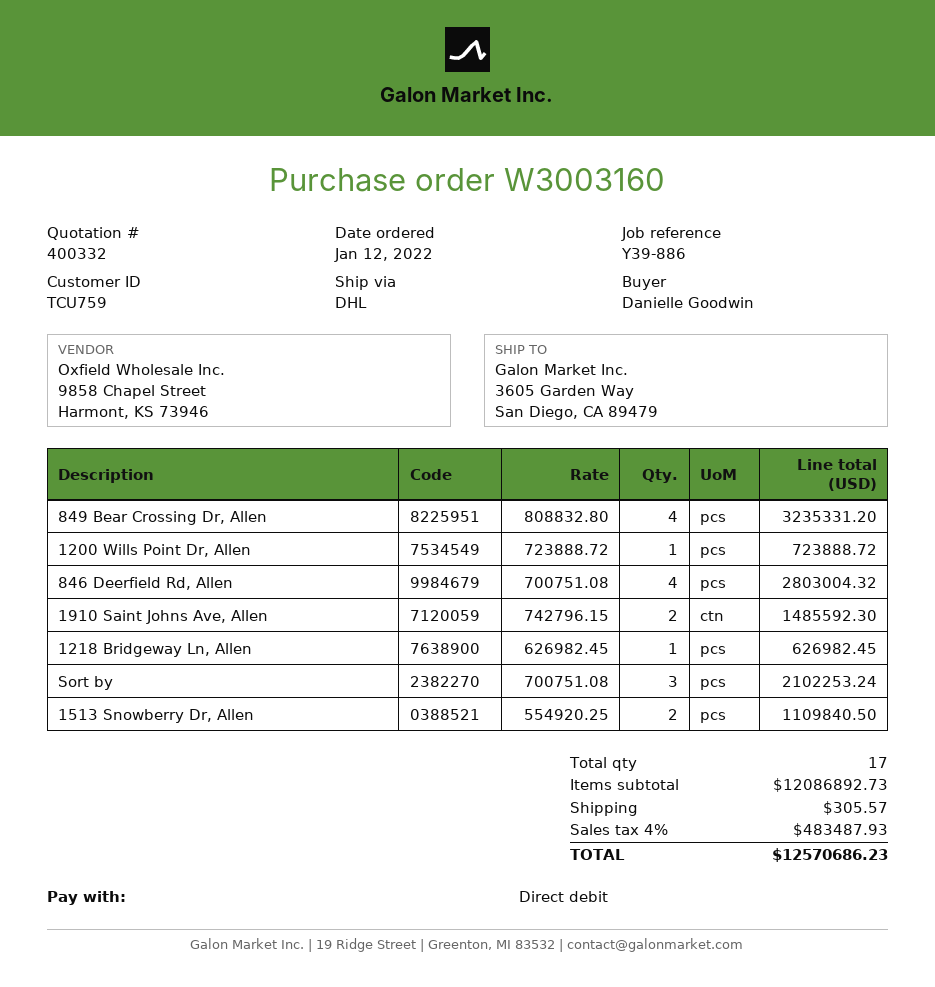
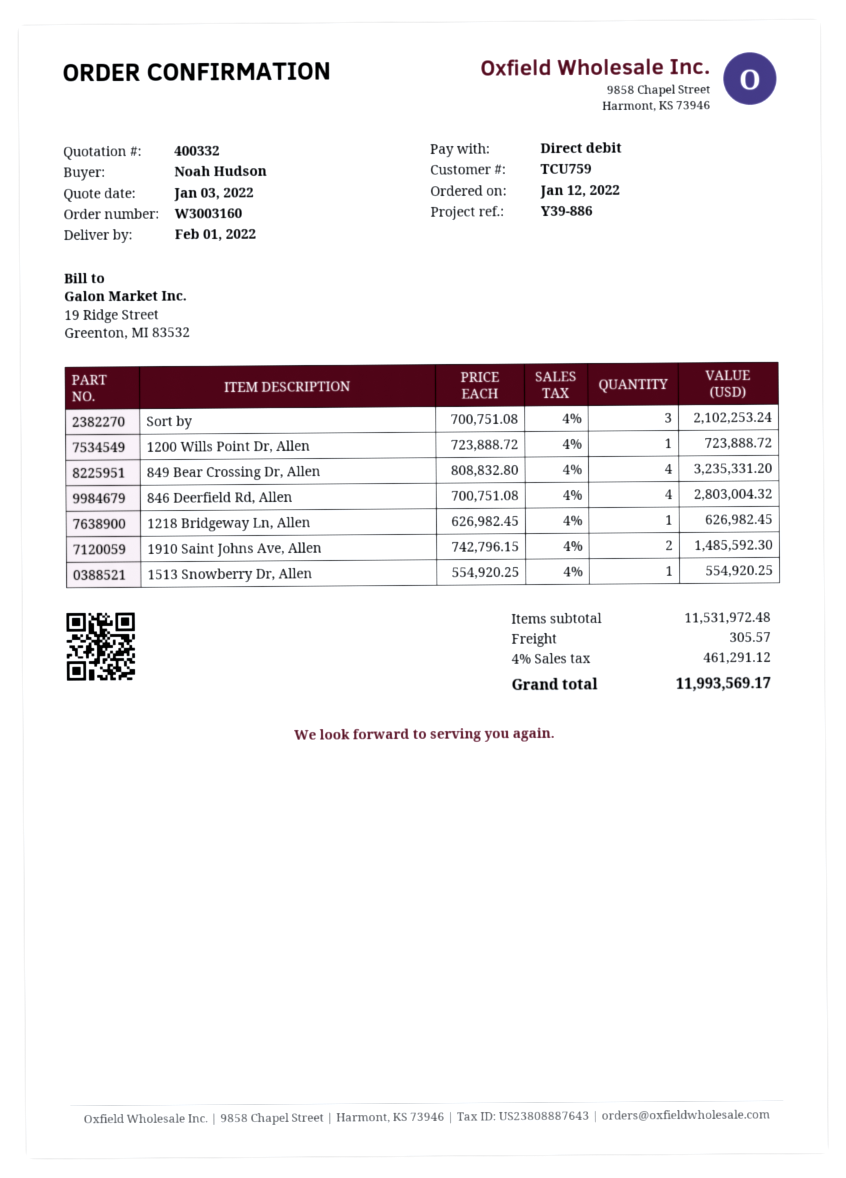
ordered by: Danielle Goodwin -> Noah Hudson
1513 Snowberry Dr, Allen: 2 x 554920.25 = 1109840.50 -> 1 x 554920.25 = 554920.25
subtotal: 12086892.73 -> 11531972.48
tax: 4% = 483487.93 -> 4% = 461291.12
total: 12570686.23 -> 11993569.17

